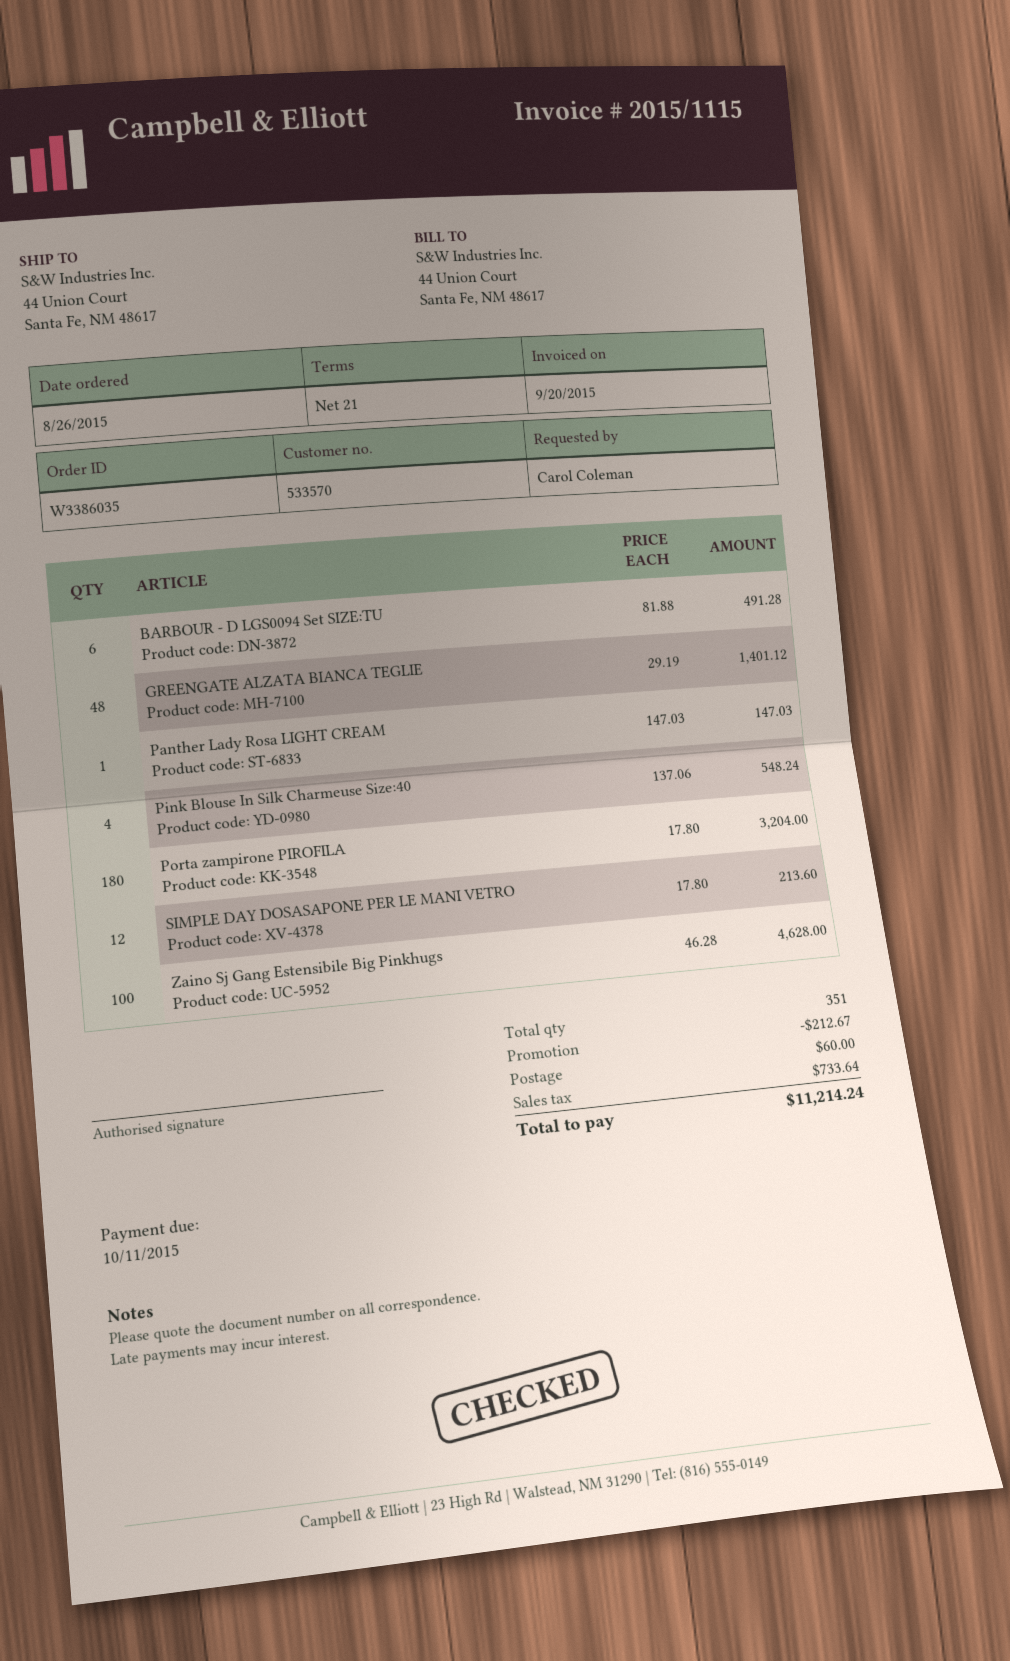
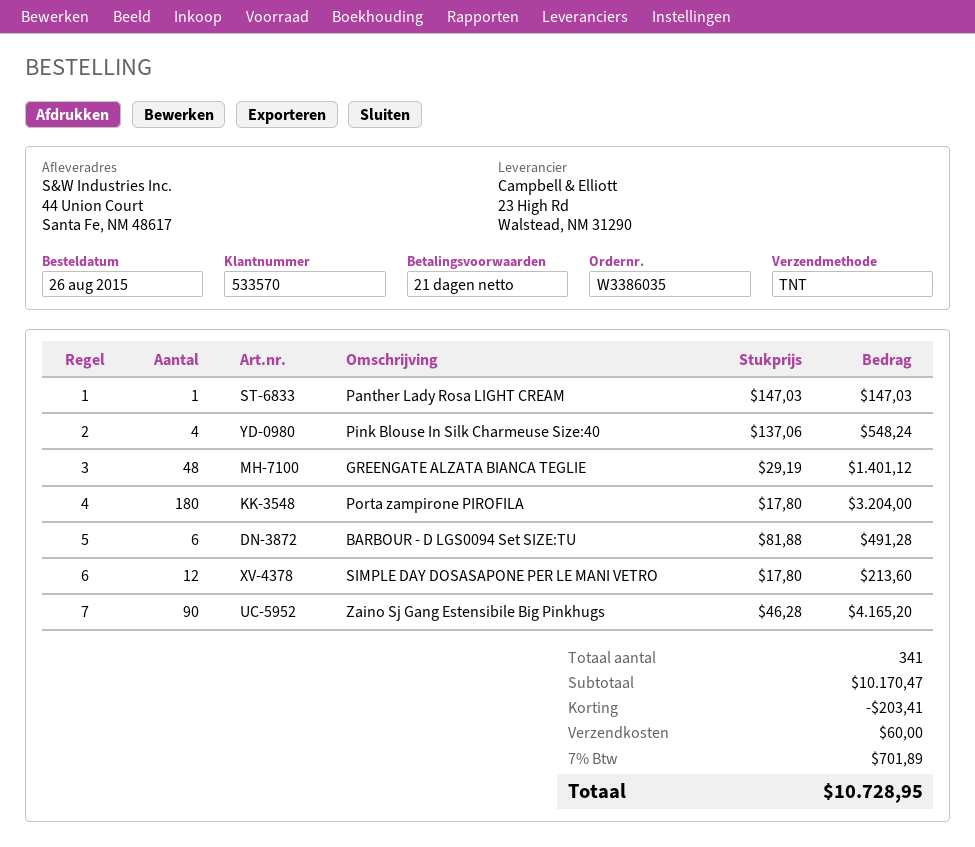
Zaino Sj Gang Estensibile Big Pinkhugs: 100 x 46.28 = 4628.00 -> 90 x 46.28 = 4165.20
total quantity: 351 -> 341
discount: 212.67 -> 203.41
tax: 733.64 -> 701.89
total: 11214.24 -> 10728.95

